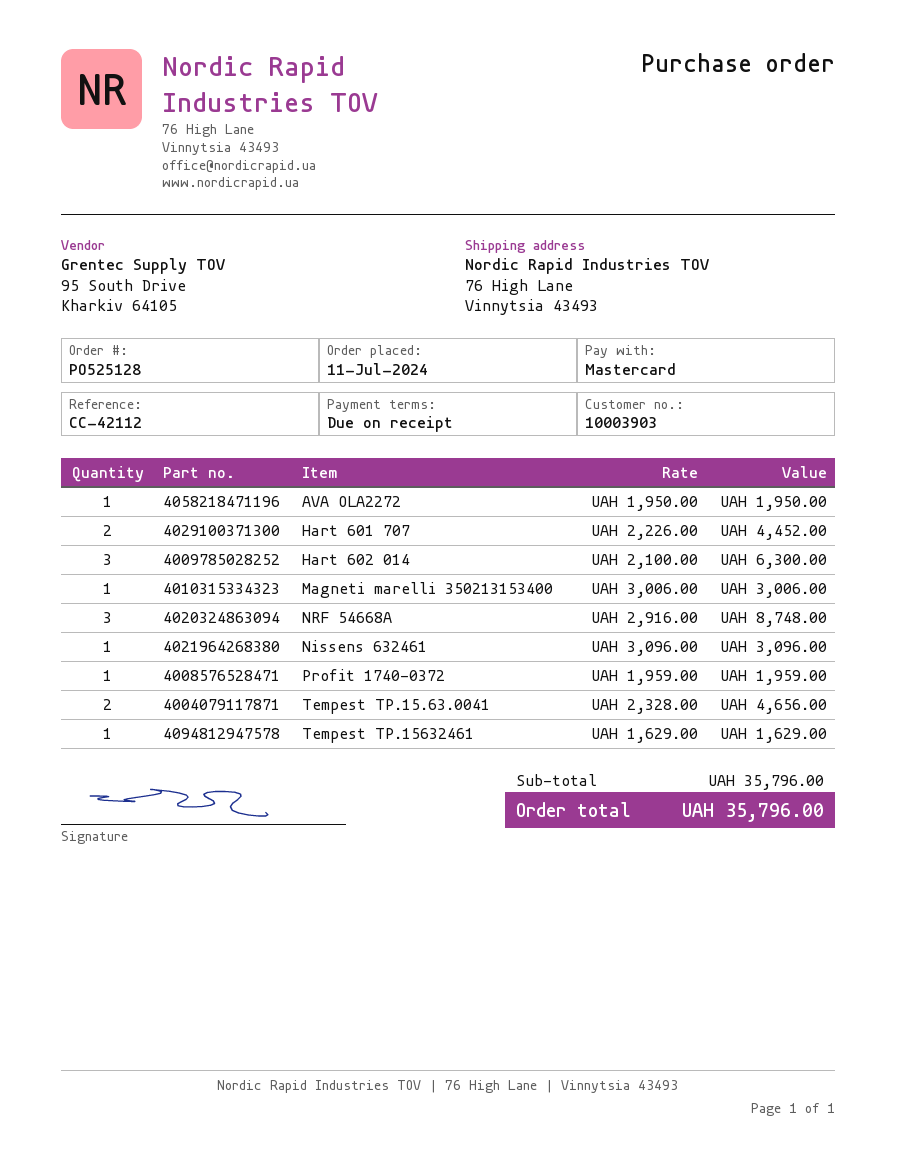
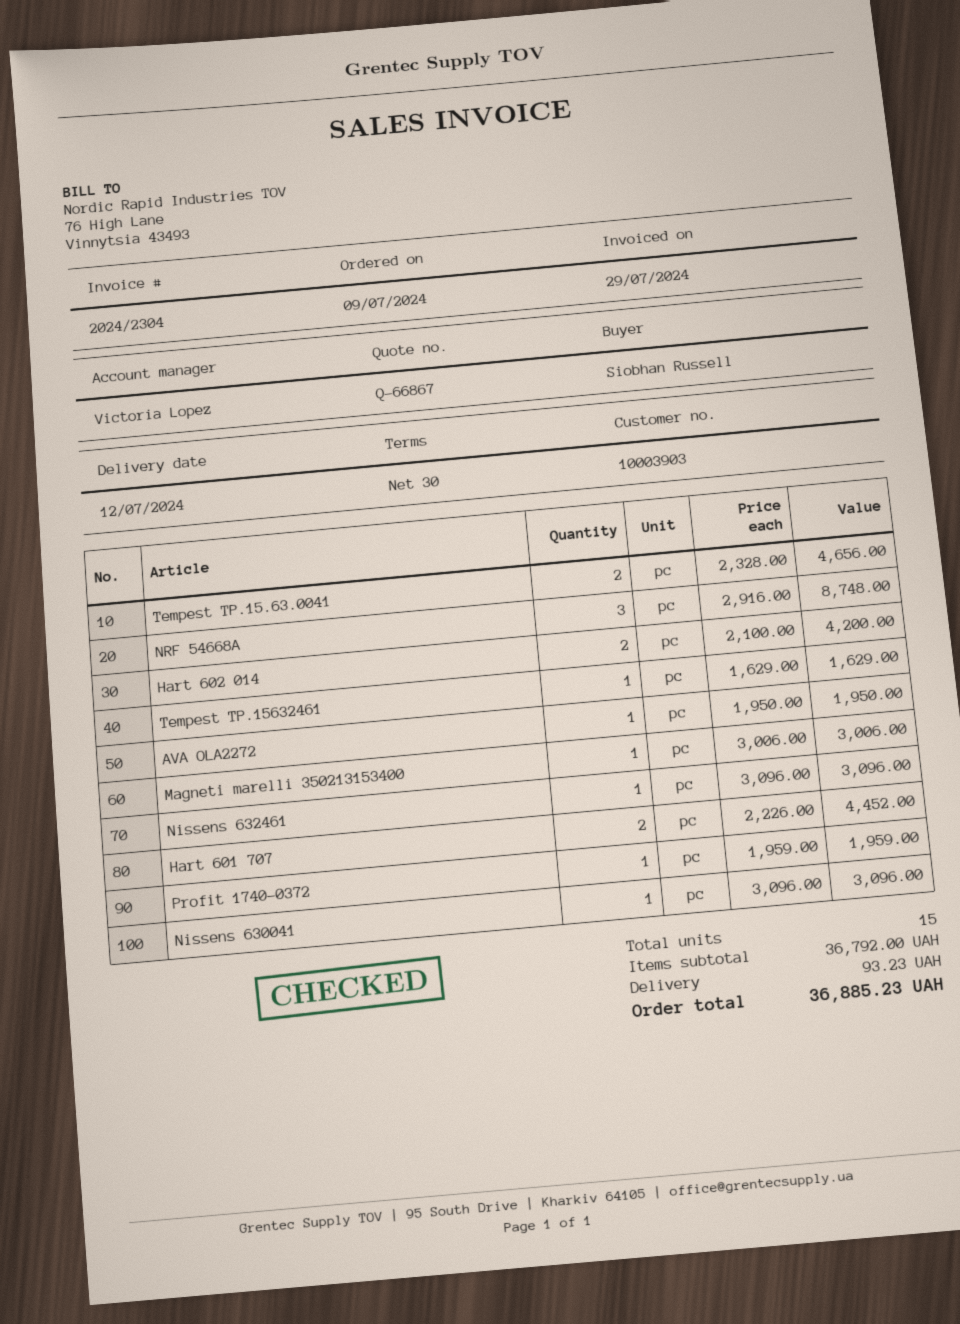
order date: 2024-07-11 -> 2024-07-09
payment terms: on receipt -> 30 days
Hart 602 014: 3 x 2100.00 = 6300.00 -> 2 x 2100.00 = 4200.00
Nissens 630041: none -> 1 x 3096.00 = 3096.00
subtotal: 35796.00 -> 36792.00
shipping: none -> 93.23
total: 35796.00 -> 36885.23

